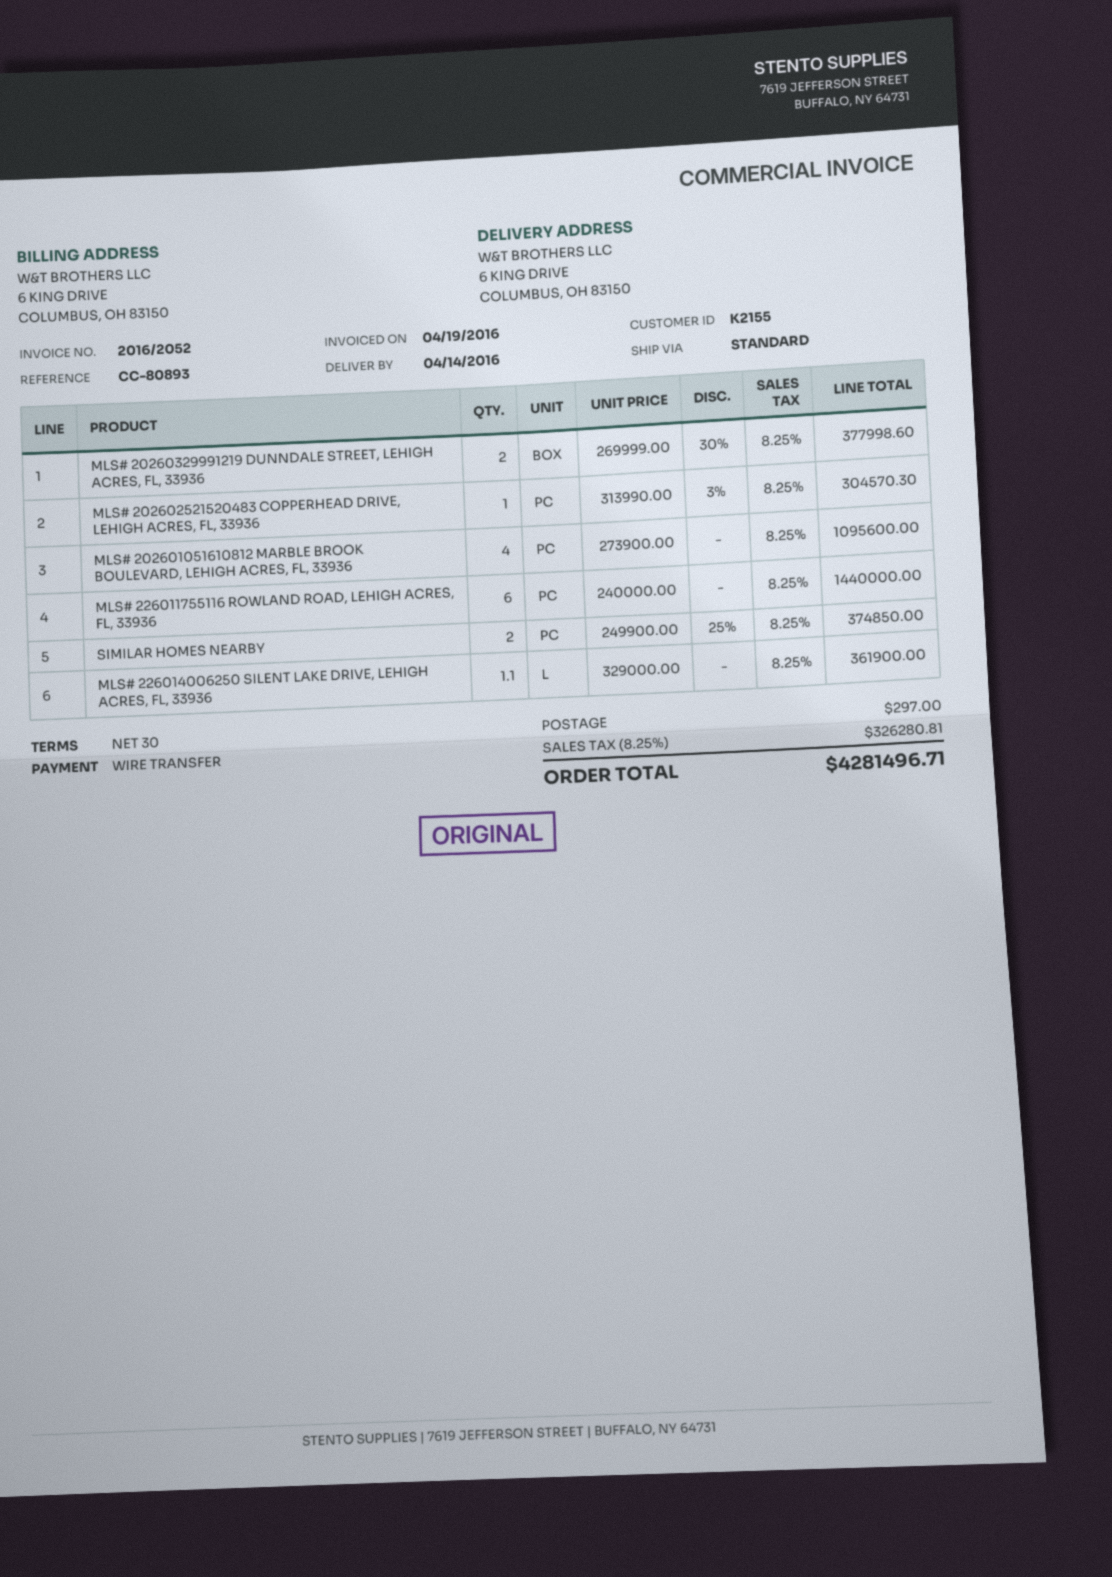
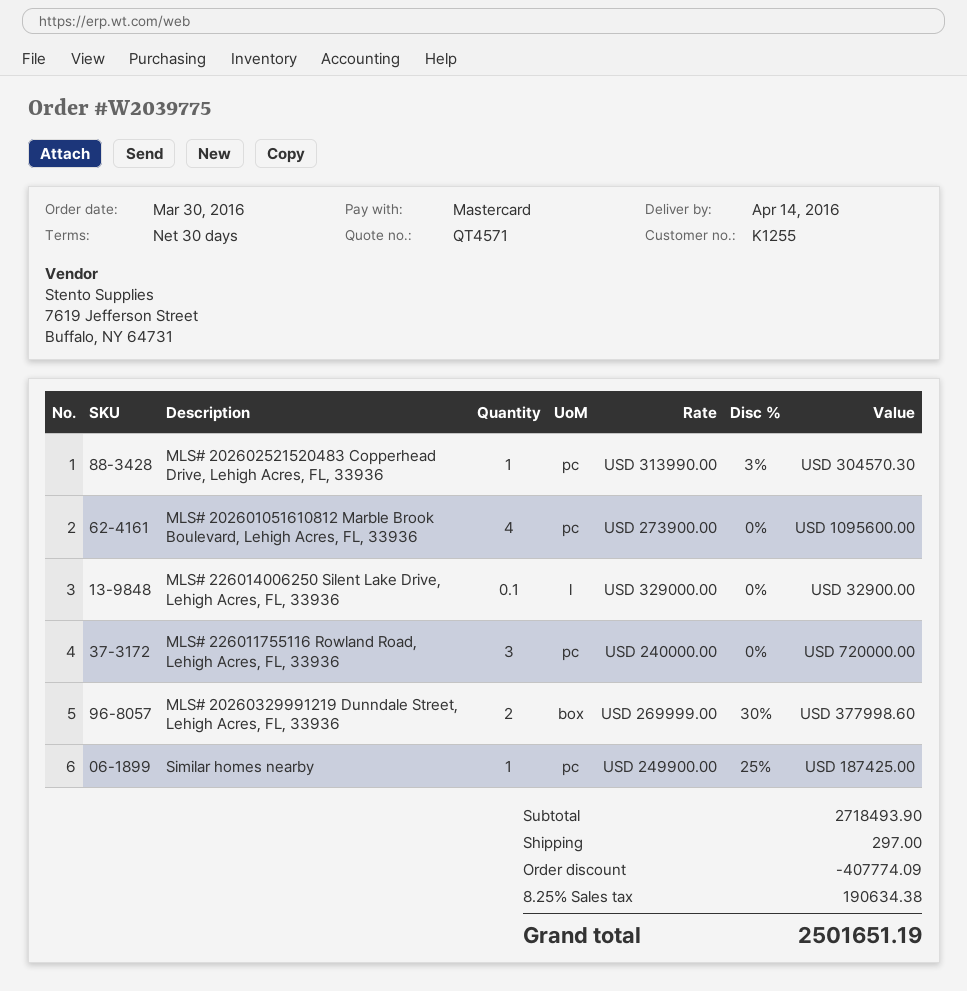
customer number: K2155 -> K1255
payment method: bank transfer -> Mastercard
MLS# 226011755116 ROWLAND ROAD, LEHIGH ACRES, FL, 33936: 6 x 240000.00 = 1440000.00 -> 3 x 240000.00 = 720000.00
SIMILAR HOMES NEARBY: 2 x 249900.00 - 25% = 374850.00 -> 1 x 249900.00 - 25% = 187425.00
MLS# 226014006250 SILENT LAKE DRIVE, LEHIGH ACRES, FL, 33936: 1.1 x 329000.00 = 361900.00 -> 0.1 x 329000.00 = 32900.00
discount: none -> 407774.09
tax: 8.25% = 326280.81 -> 8.25% = 190634.38
total: 4281496.71 -> 2501651.19

